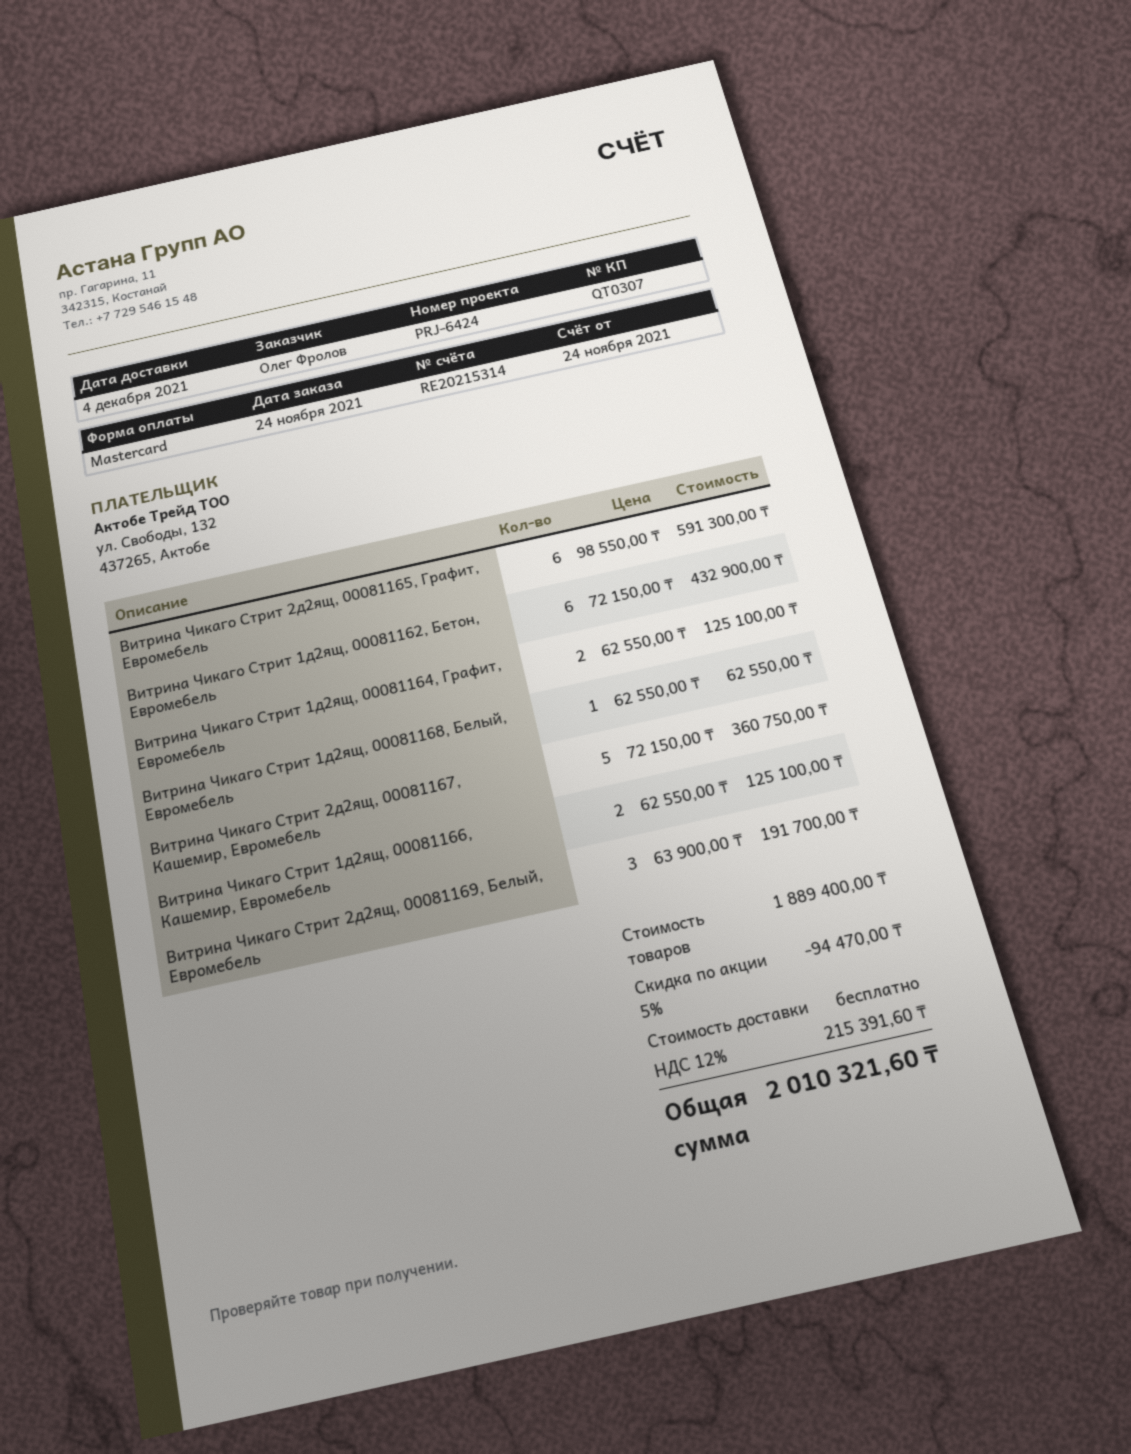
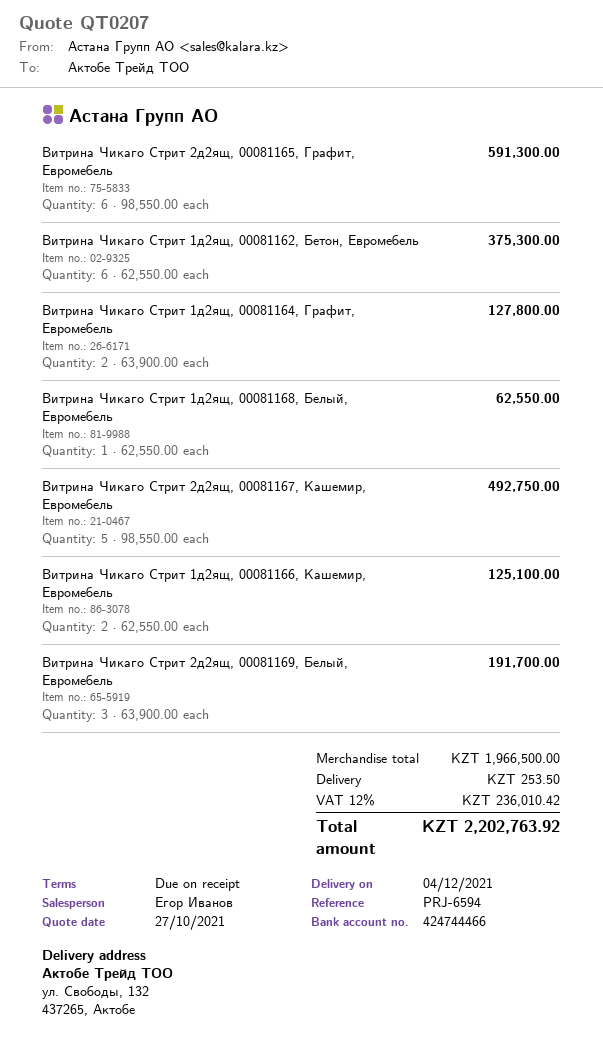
quote number: QT0307 -> QT0207
reference: PRJ-6424 -> PRJ-6594
Витрина Чикаго Стрит 1д2ящ, 00081162, Бетон, Евромебель: 6 x 72150.00 = 432900.00 -> 6 x 62550.00 = 375300.00
Витрина Чикаго Стрит 1д2ящ, 00081164, Графит, Евромебель: 2 x 62550.00 = 125100.00 -> 2 x 63900.00 = 127800.00
Витрина Чикаго Стрит 2д2ящ, 00081167, Кашемир, Евромебель: 5 x 72150.00 = 360750.00 -> 5 x 98550.00 = 492750.00
subtotal: 1889400.00 -> 1966500.00
discount: 5% = 94470.00 -> none
shipping: 0.00 -> 253.50
tax: 12% = 215391.60 -> 12% = 236010.42
total: 2010321.60 -> 2202763.92

